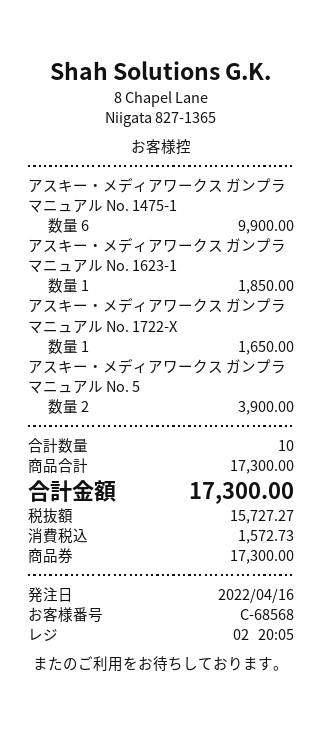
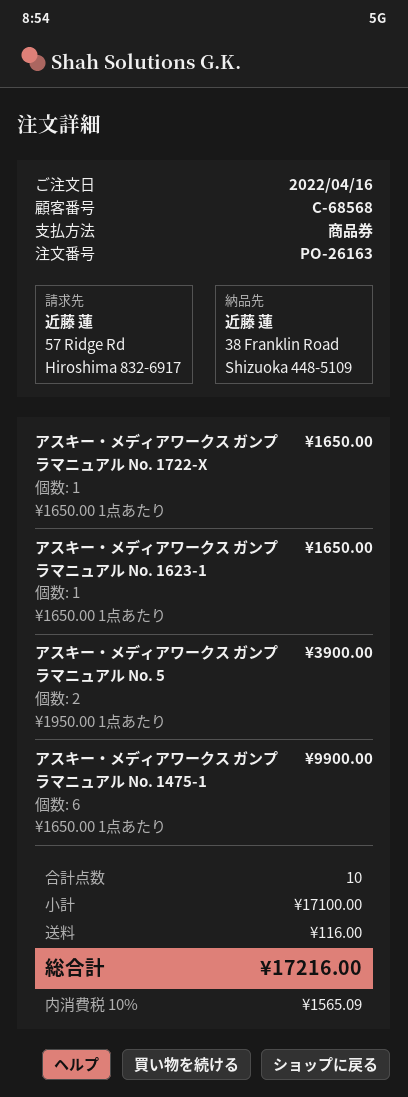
アスキー・メディアワークス ガンプラマニュアル No. 1623-1: 1 for 1850.00 -> 1 for 1650.00
subtotal: 17300.00 -> 17100.00
shipping: none -> 116.00
tax: 1572.73 -> 1565.09
total: 17300.00 -> 17216.00

